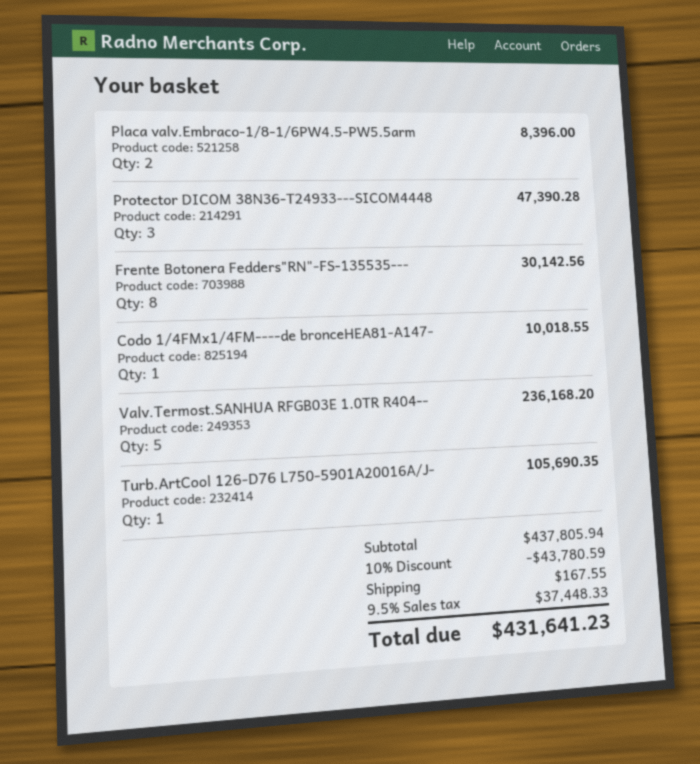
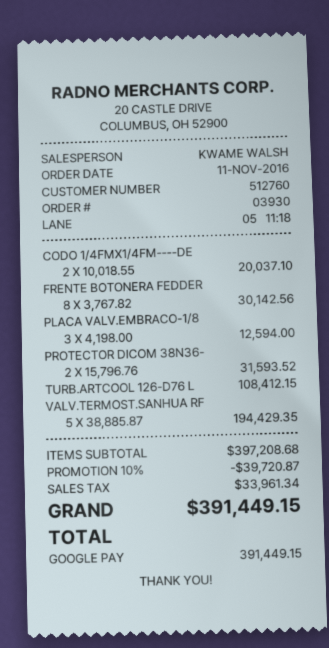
Placa valv.Embraco-1/8-1/6PW4.5-PW5.5arm: 2 for 8396.00 -> 3 for 12594.00
Protector DICOM 38N36-T24933---SICOM4448: 3 for 47390.28 -> 2 for 31593.52
Codo 1/4FMx1/4FM----de bronceHEA81-A147-: 1 for 10018.55 -> 2 for 20037.10
Valv.Termost.SANHUA RFGB03E 1.0TR R404--: 5 for 236168.20 -> 5 for 194429.35
Turb.ArtCool 126-D76 L750-5901A20016A/J-: 1 for 105690.35 -> 1 for 108412.15
subtotal: 437805.94 -> 397208.68
discount: 10% = 43780.59 -> 10% = 39720.87
shipping: 167.55 -> none
tax: 37448.33 -> 33961.34
total: 431641.23 -> 391449.15

